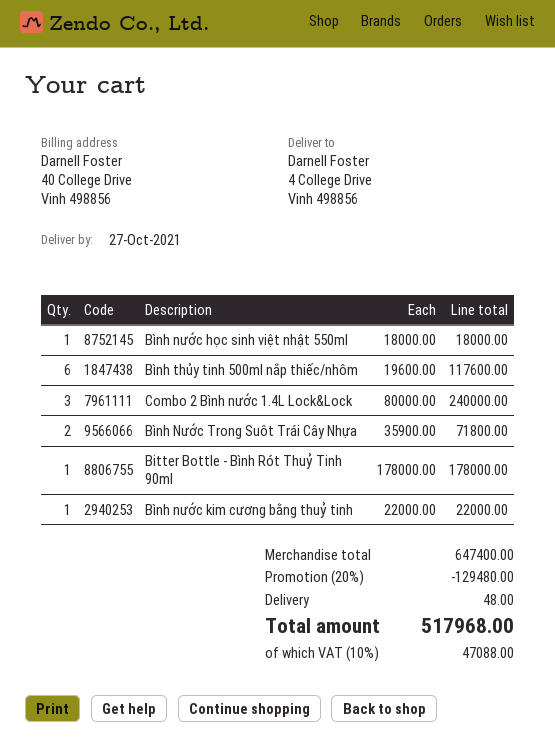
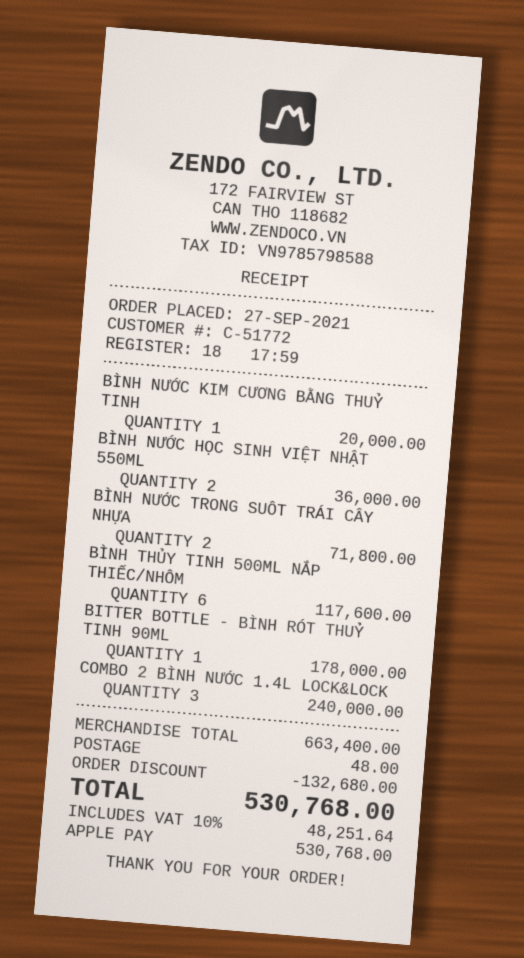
Bình nước học sinh việt nhật 550ml: 1 for 18000.00 -> 2 for 36000.00
Bình nước kim cương bằng thuỷ tinh: 1 for 22000.00 -> 1 for 20000.00
subtotal: 647400.00 -> 663400.00
discount: 129480.00 -> 132680.00
tax: 10% = 47088.00 -> 10% = 48251.64
total: 517968.00 -> 530768.00

